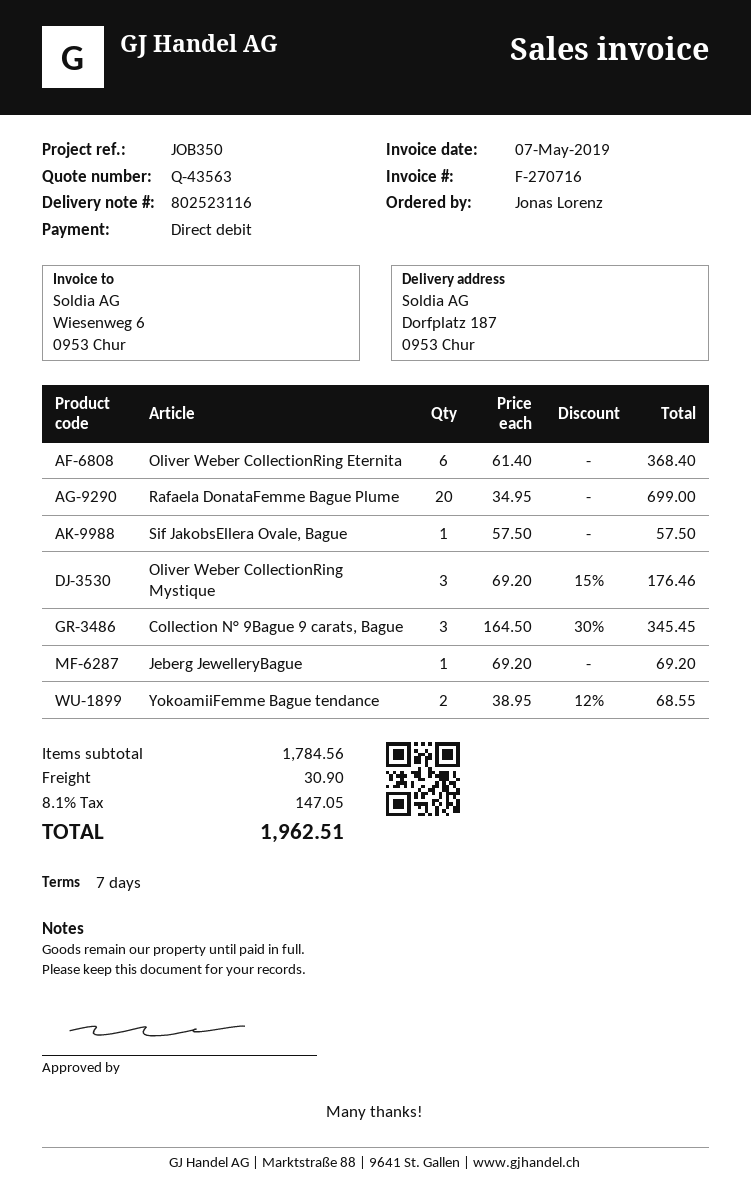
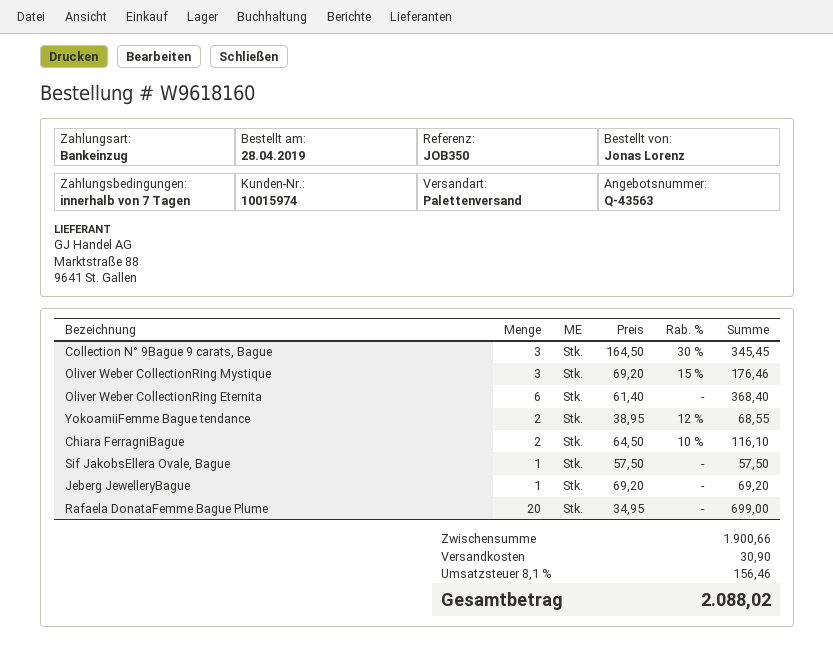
Chiara FerragniBague: none -> 2 x 64.50 - 10% = 116.10
subtotal: 1784.56 -> 1900.66
tax: 8.1% = 147.05 -> 8.1% = 156.46
total: 1962.51 -> 2088.02

